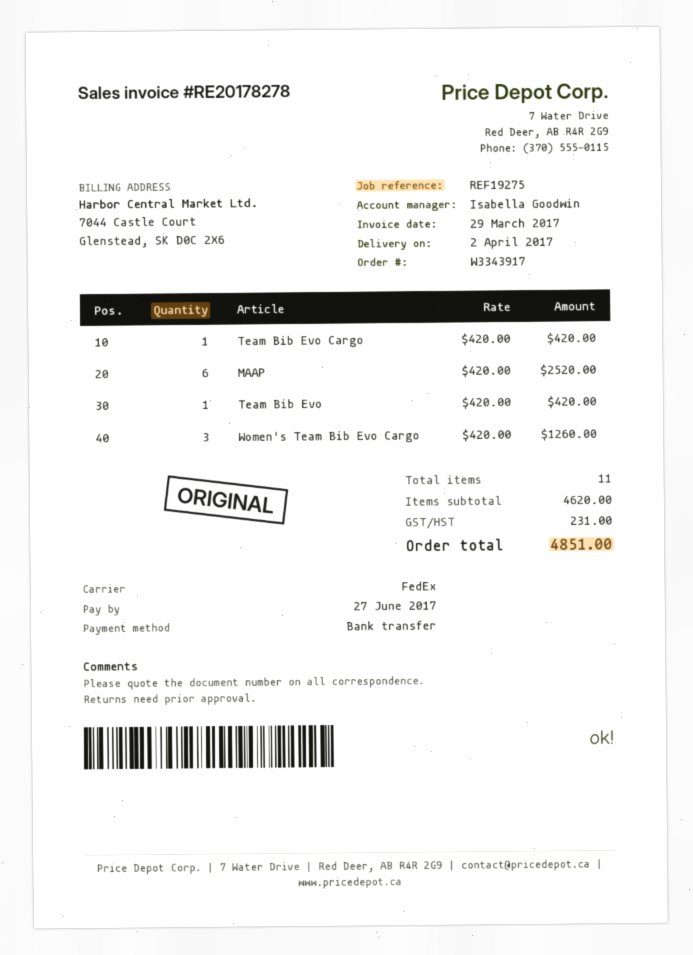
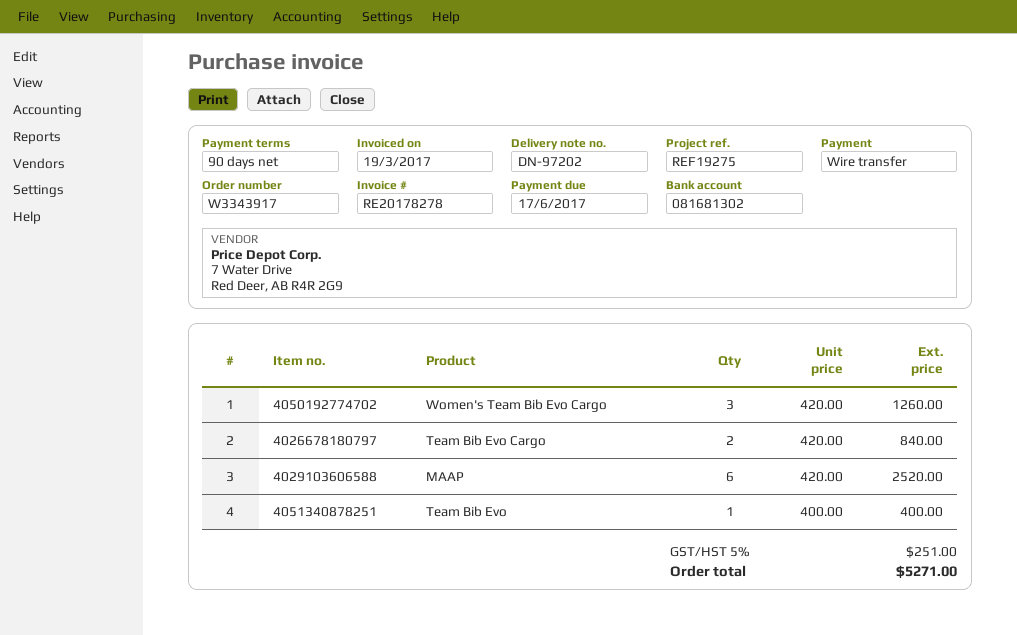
invoice date: 2017-03-29 -> 2017-03-19
due date: 2017-06-27 -> 2017-06-17
Team Bib Evo Cargo: 1 x 420.00 = 420.00 -> 2 x 420.00 = 840.00
Team Bib Evo: 1 x 420.00 = 420.00 -> 1 x 400.00 = 400.00
tax: 231.00 -> 251.00
total: 4851.00 -> 5271.00

